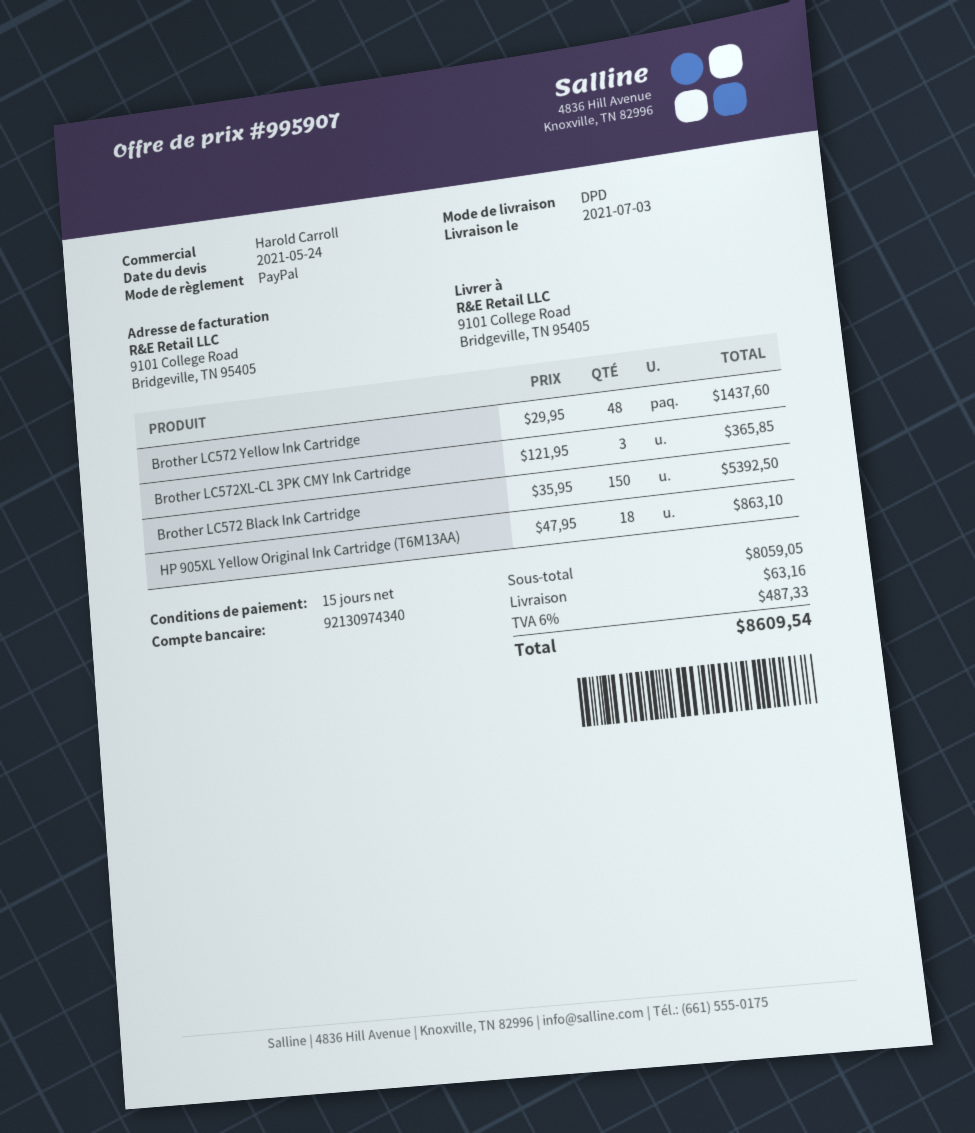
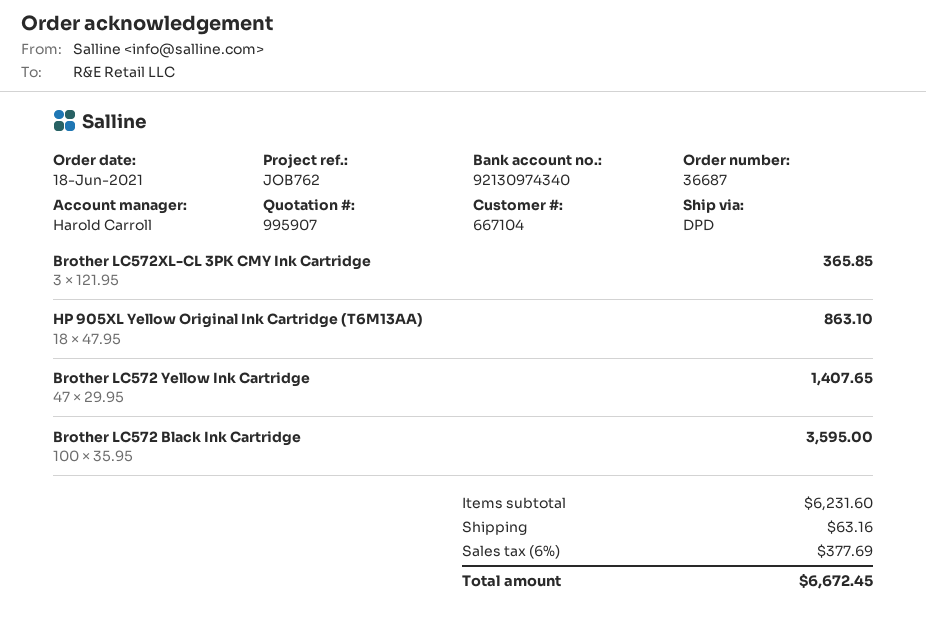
Brother LC572 Yellow Ink Cartridge: 48 x 29.95 = 1437.60 -> 47 x 29.95 = 1407.65
Brother LC572 Black Ink Cartridge: 150 x 35.95 = 5392.50 -> 100 x 35.95 = 3595.00
subtotal: 8059.05 -> 6231.60
tax: 6% = 487.33 -> 6% = 377.69
total: 8609.54 -> 6672.45

